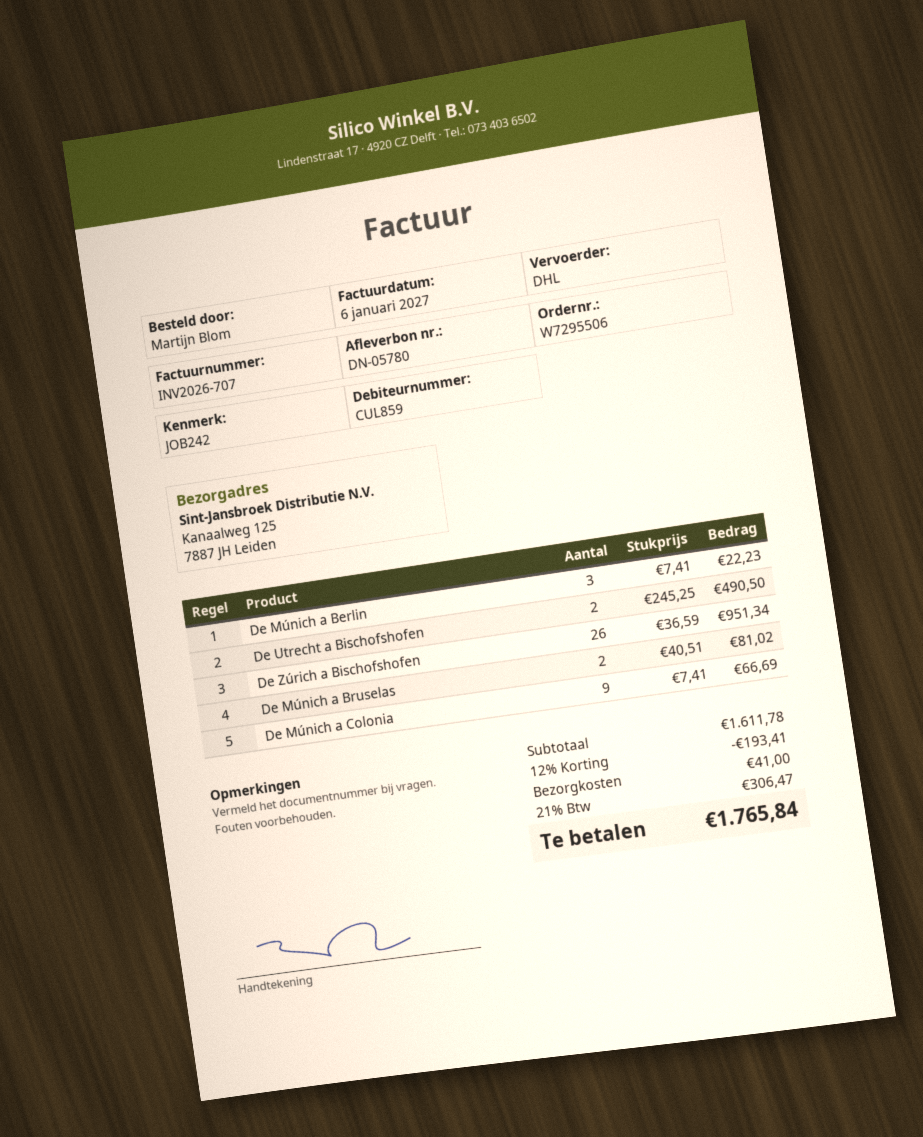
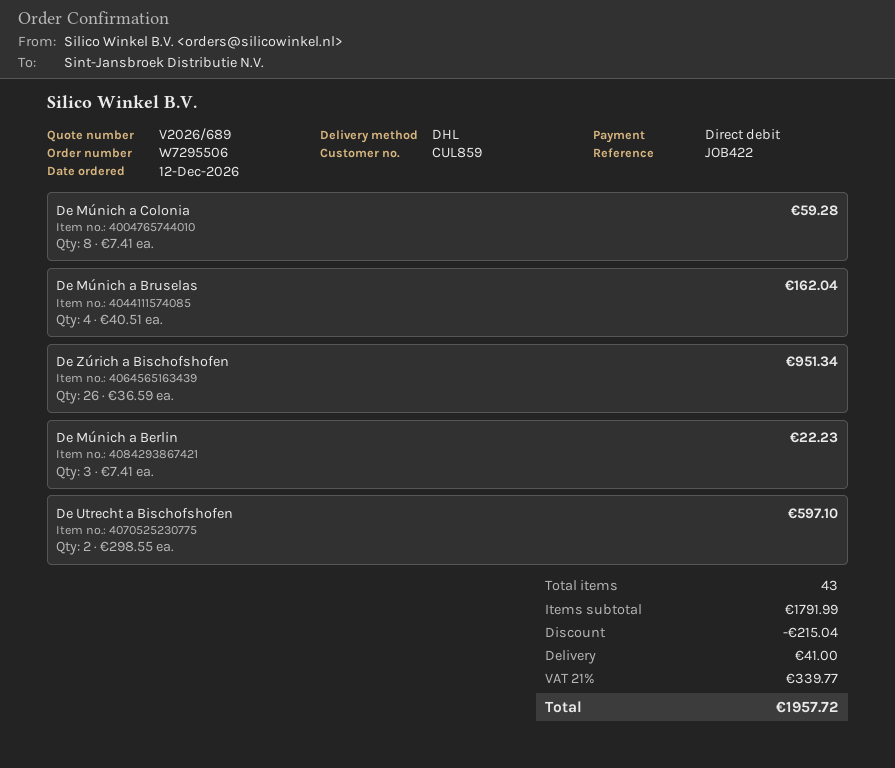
reference: JOB242 -> JOB422
De Utrecht a Bischofshofen: 2 x 245.25 = 490.50 -> 2 x 298.55 = 597.10
De Múnich a Bruselas: 2 x 40.51 = 81.02 -> 4 x 40.51 = 162.04
De Múnich a Colonia: 9 x 7.41 = 66.69 -> 8 x 7.41 = 59.28
subtotal: 1611.78 -> 1791.99
discount: 193.41 -> 215.04
tax: 21% = 306.47 -> 21% = 339.77
total: 1765.84 -> 1957.72

